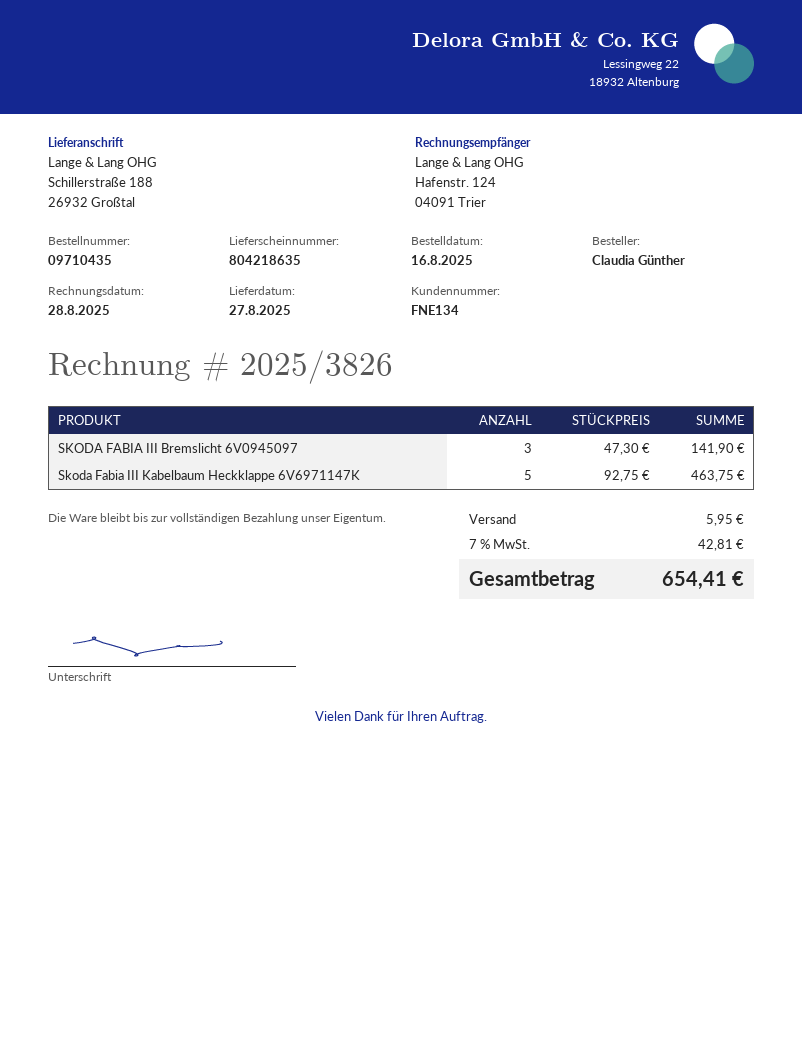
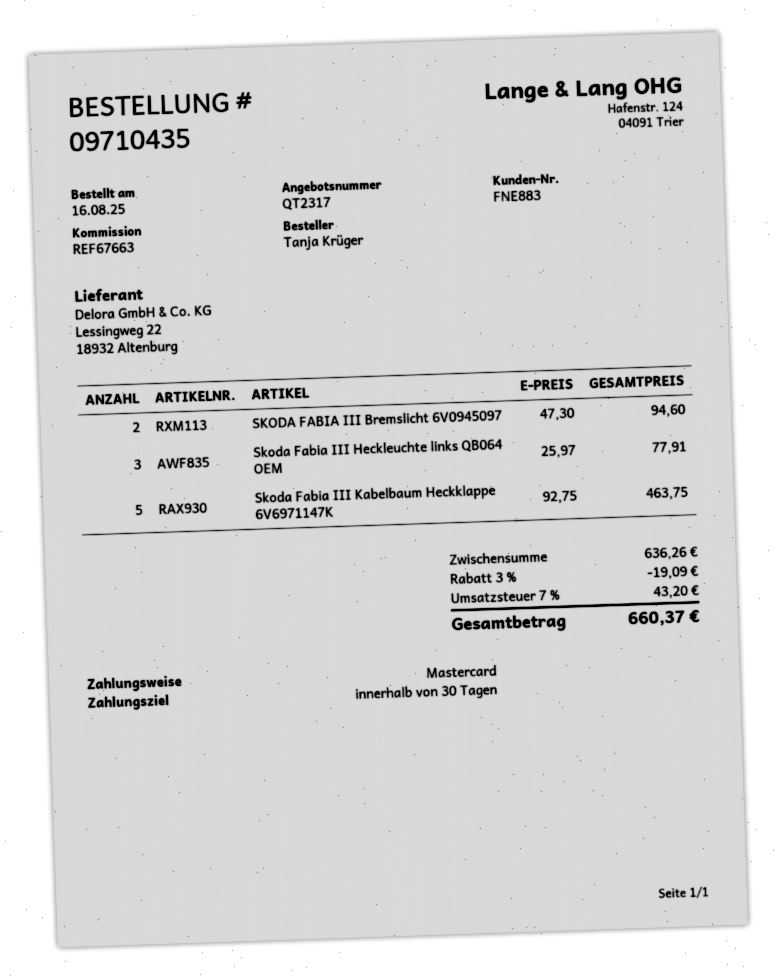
customer number: FNE134 -> FNE883
ordered by: Claudia Günther -> Tanja Krüger
SKODA FABIA III Bremslicht 6V0945097: 3 x 47.30 = 141.90 -> 2 x 47.30 = 94.60
Skoda Fabia III Heckleuchte links QB064 OEM: none -> 3 x 25.97 = 77.91
discount: none -> 3% = 19.09
shipping: 5.95 -> none
tax: 7% = 42.81 -> 7% = 43.20
total: 654.41 -> 660.37

